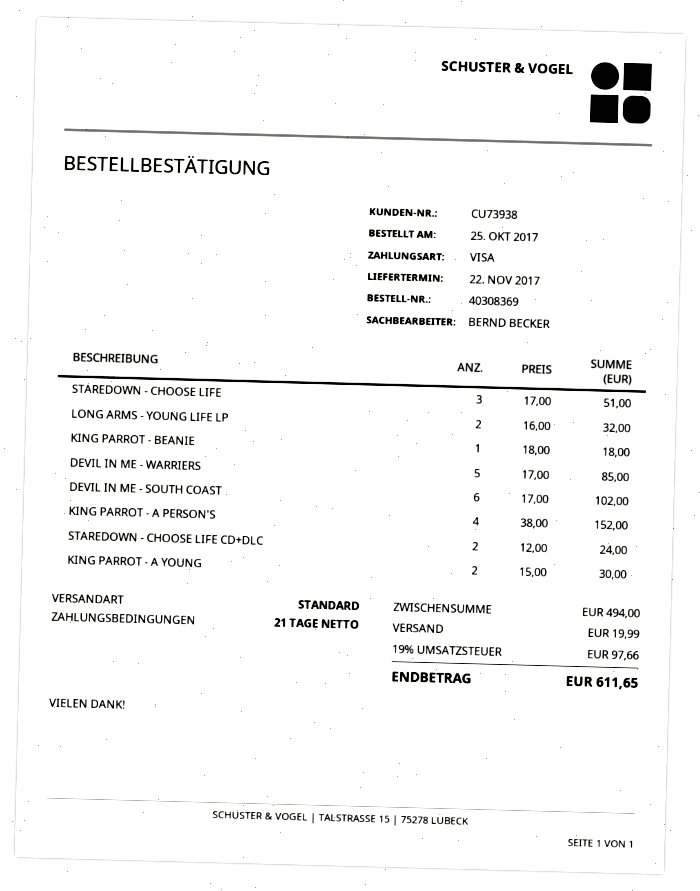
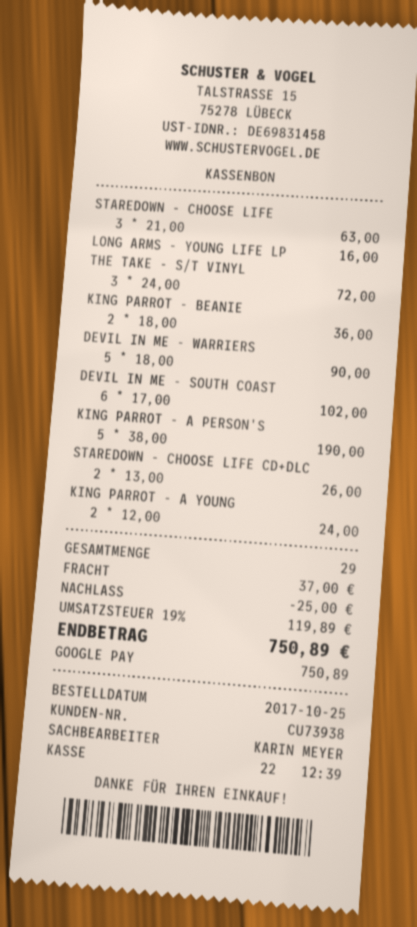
sales rep: BERND BECKER -> KARIN MEYER
payment method: Visa -> Google Pay
STAREDOWN - CHOOSE LIFE: 3 x 17.00 = 51.00 -> 3 x 21.00 = 63.00
LONG ARMS - YOUNG LIFE LP: 2 x 16.00 = 32.00 -> 1 x 16.00 = 16.00
KING PARROT - BEANIE: 1 x 18.00 = 18.00 -> 2 x 18.00 = 36.00
DEVIL IN ME - WARRIERS: 5 x 17.00 = 85.00 -> 5 x 18.00 = 90.00
KING PARROT - A PERSON'S: 4 x 38.00 = 152.00 -> 5 x 38.00 = 190.00
STAREDOWN - CHOOSE LIFE CD+DLC: 2 x 12.00 = 24.00 -> 2 x 13.00 = 26.00
KING PARROT - A YOUNG: 2 x 15.00 = 30.00 -> 2 x 12.00 = 24.00
THE TAKE - S/T VINYL: none -> 3 x 24.00 = 72.00
discount: none -> 25.00
shipping: 19.99 -> 37.00
tax: 19% = 97.66 -> 19% = 119.89
total: 611.65 -> 750.89

